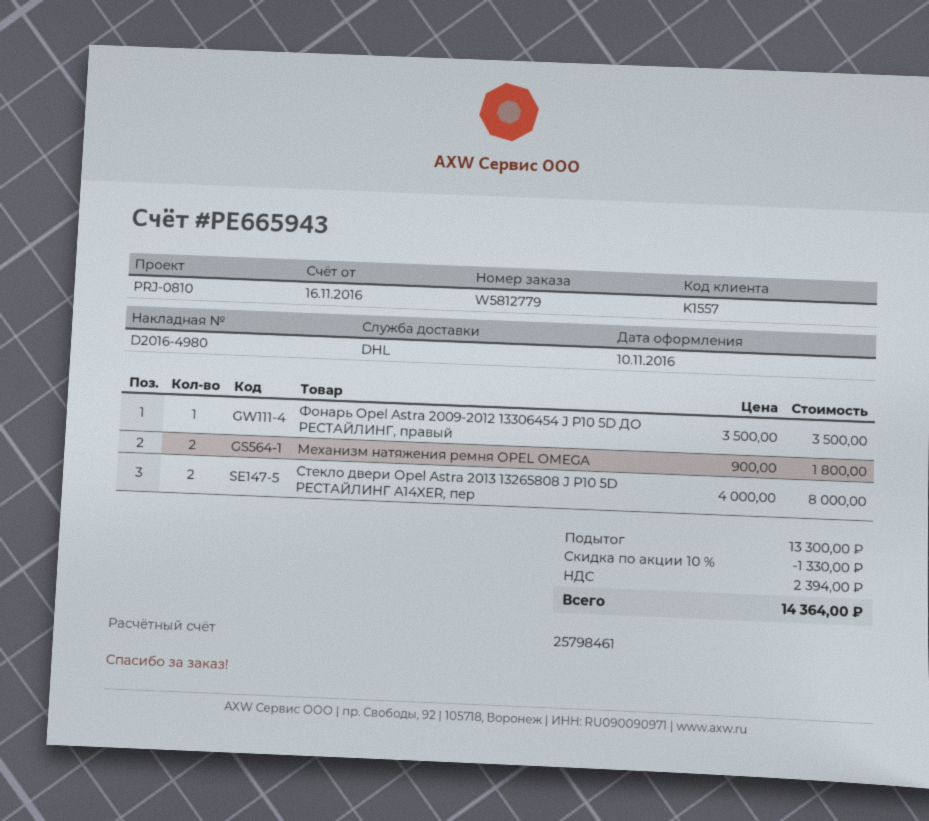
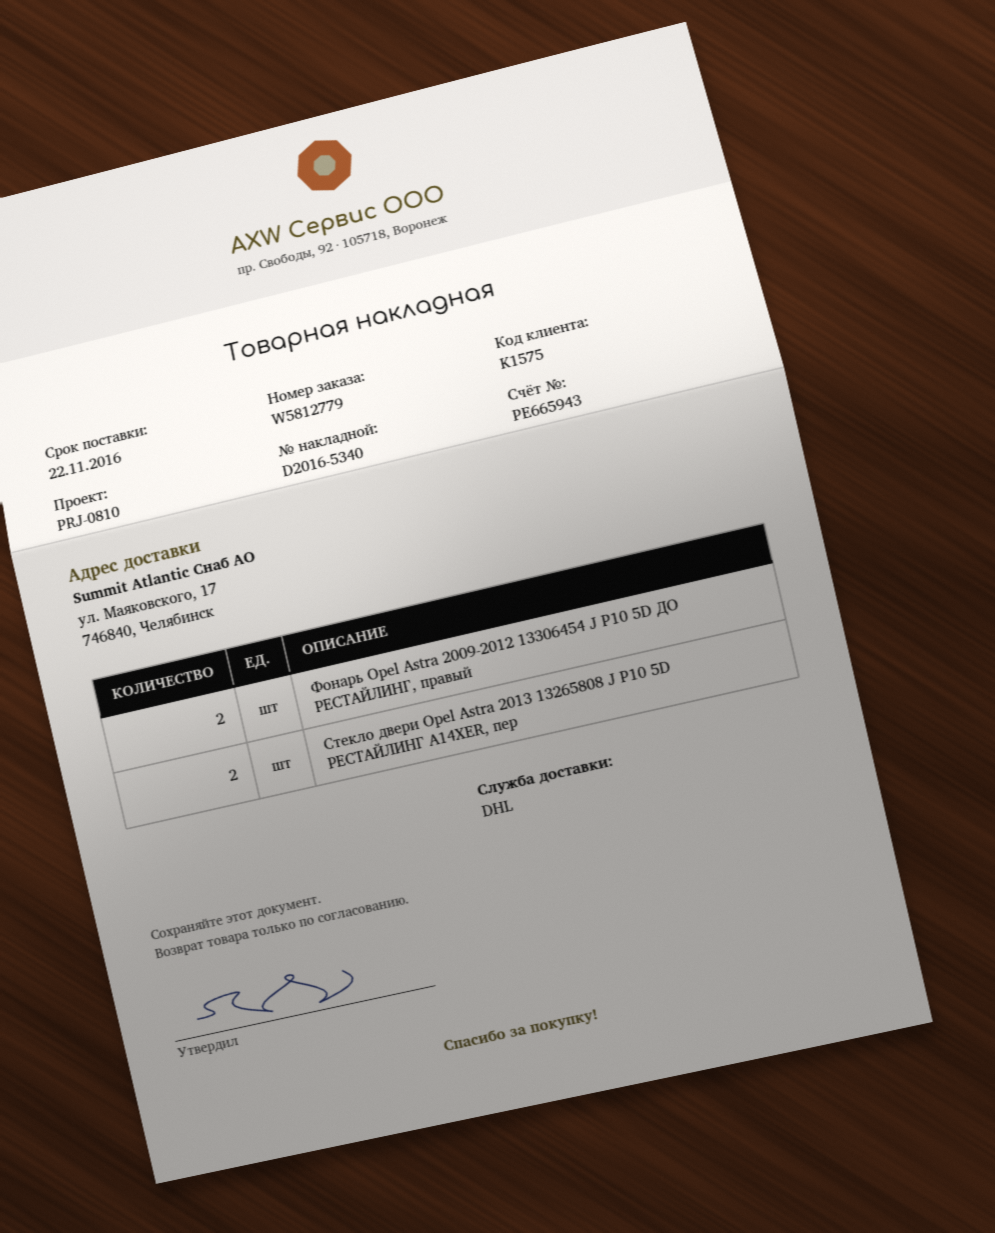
delivery note number: D2016-4980 -> D2016-5340
customer number: K1557 -> K1575
Фонарь Opel Astra 2009-2012 13306454 J P10 5D ДО РЕСТАЙЛИНГ, правый: 1 -> 2
Механизм натяжения ремня OPEL OMEGA: 2 -> none

